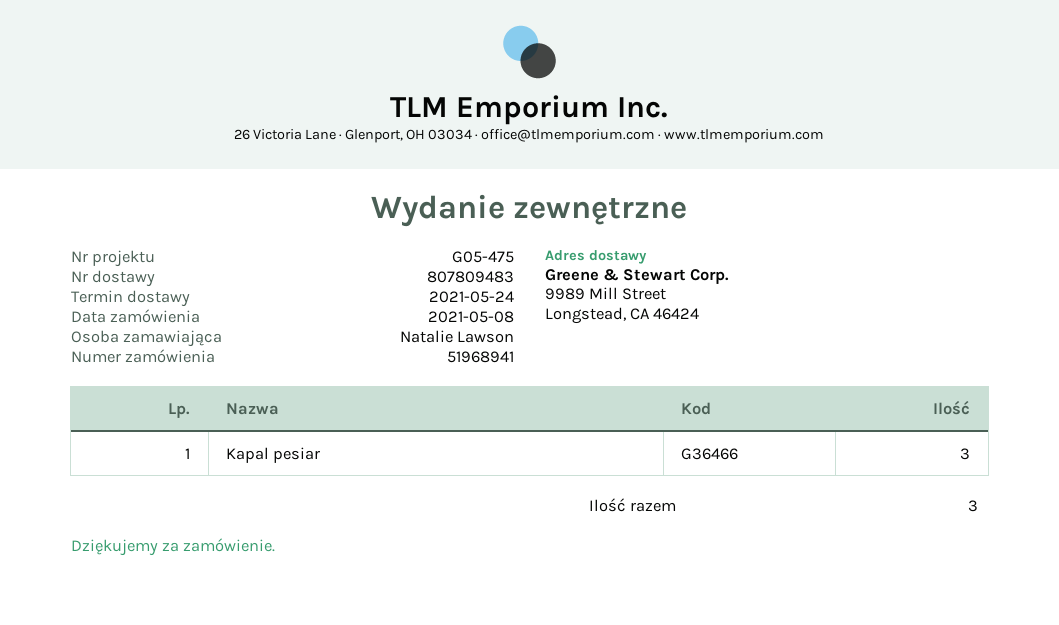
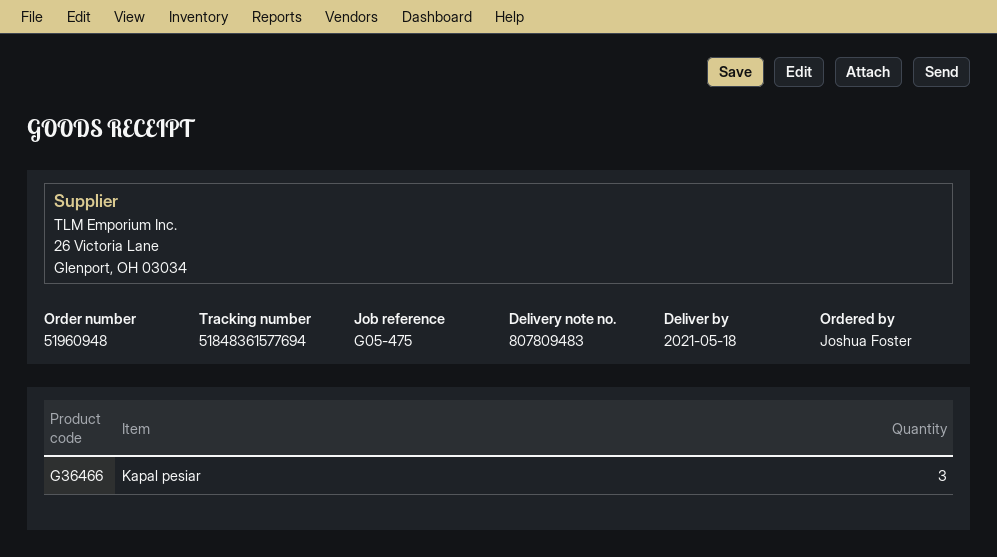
order number: 51968941 -> 51960948
delivery date: 2021-05-24 -> 2021-05-18
ordered by: Natalie Lawson -> Joshua Foster

